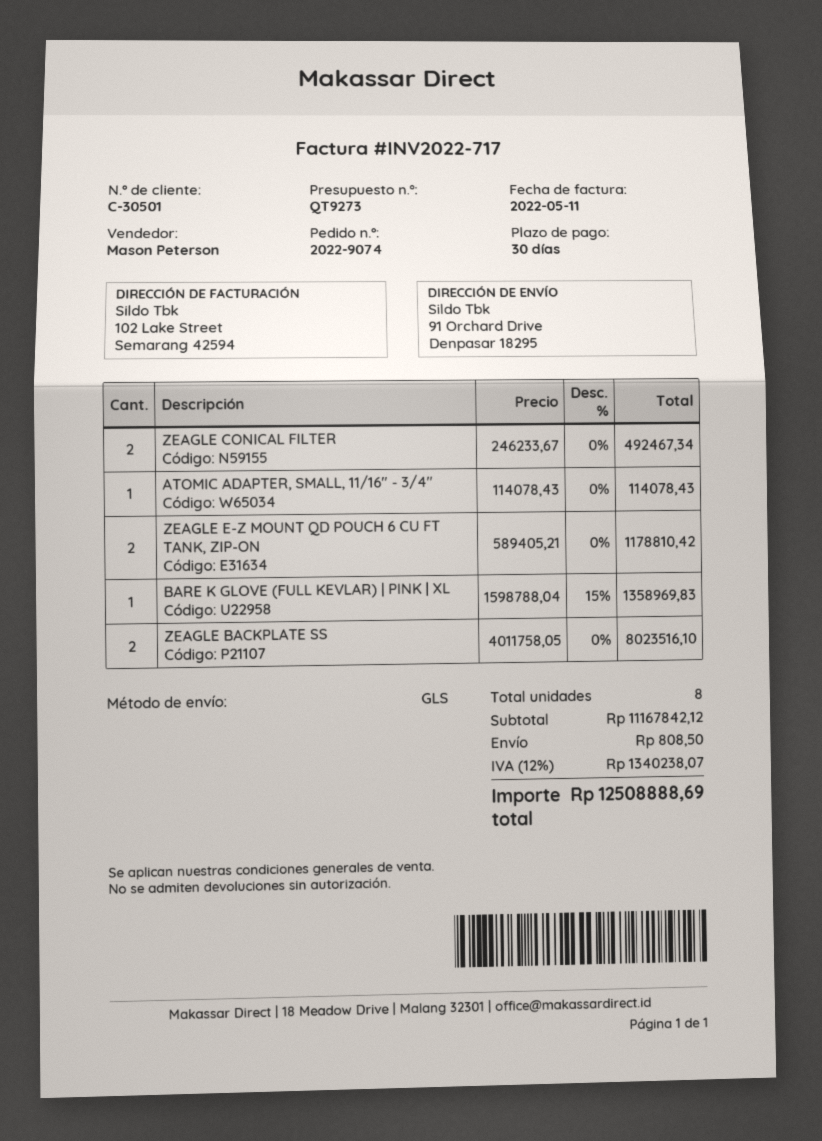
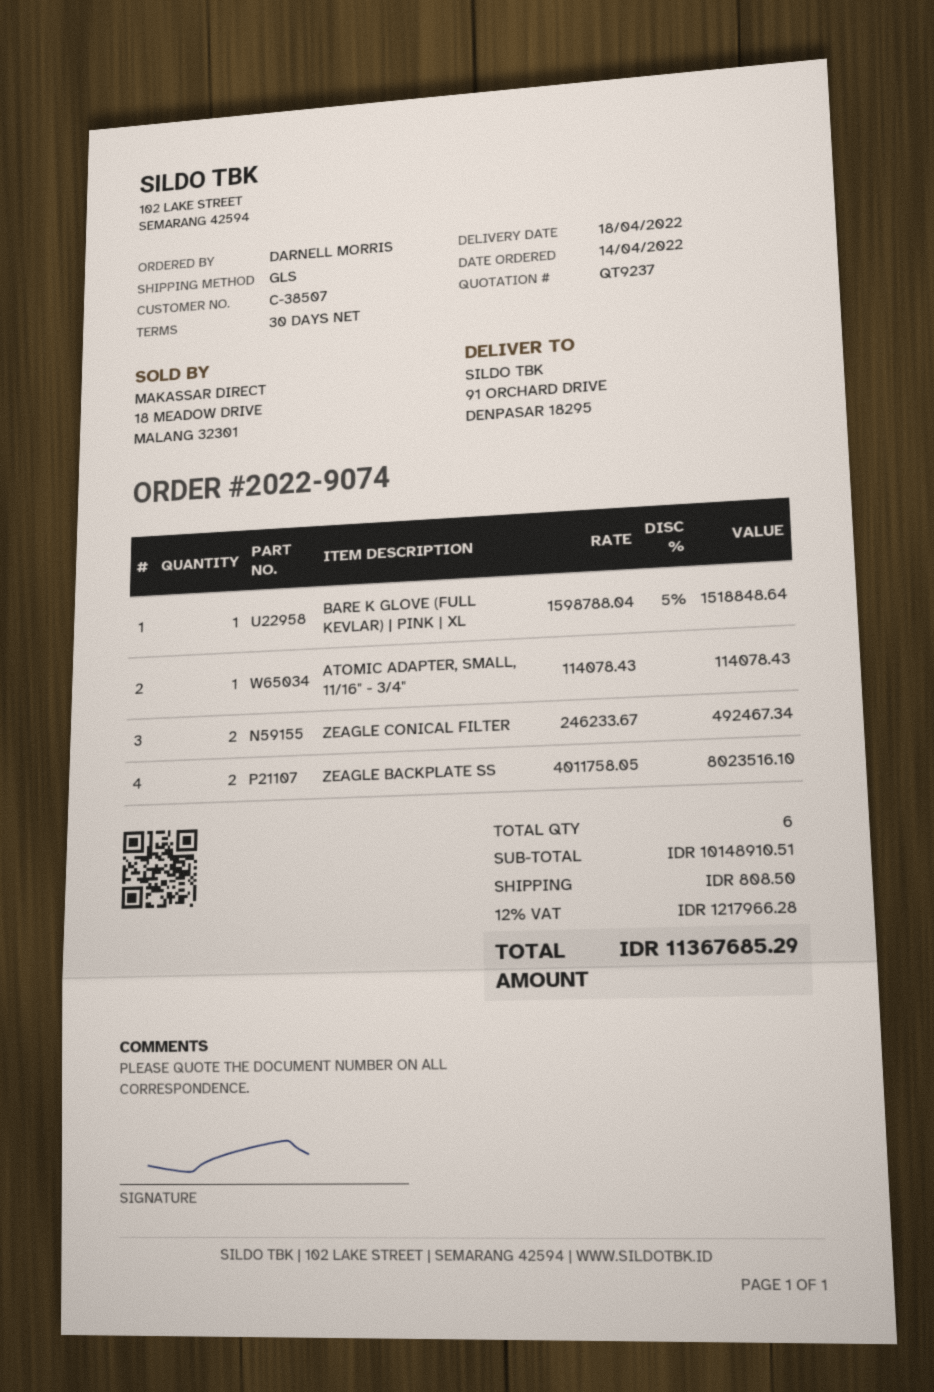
quote number: QT9273 -> QT9237
customer number: C-30501 -> C-38507
ZEAGLE E-Z MOUNT QD POUCH 6 CU FT TANK, ZIP-ON: 2 x 589405.21 = 1178810.42 -> none
BARE K GLOVE (FULL KEVLAR) | PINK | XL: 1 x 1598788.04 - 15% = 1358969.83 -> 1 x 1598788.04 - 5% = 1518848.64
total quantity: 8 -> 6
subtotal: 11167842.12 -> 10148910.51
tax: 12% = 1340238.07 -> 12% = 1217966.28
total: 12508888.69 -> 11367685.29

